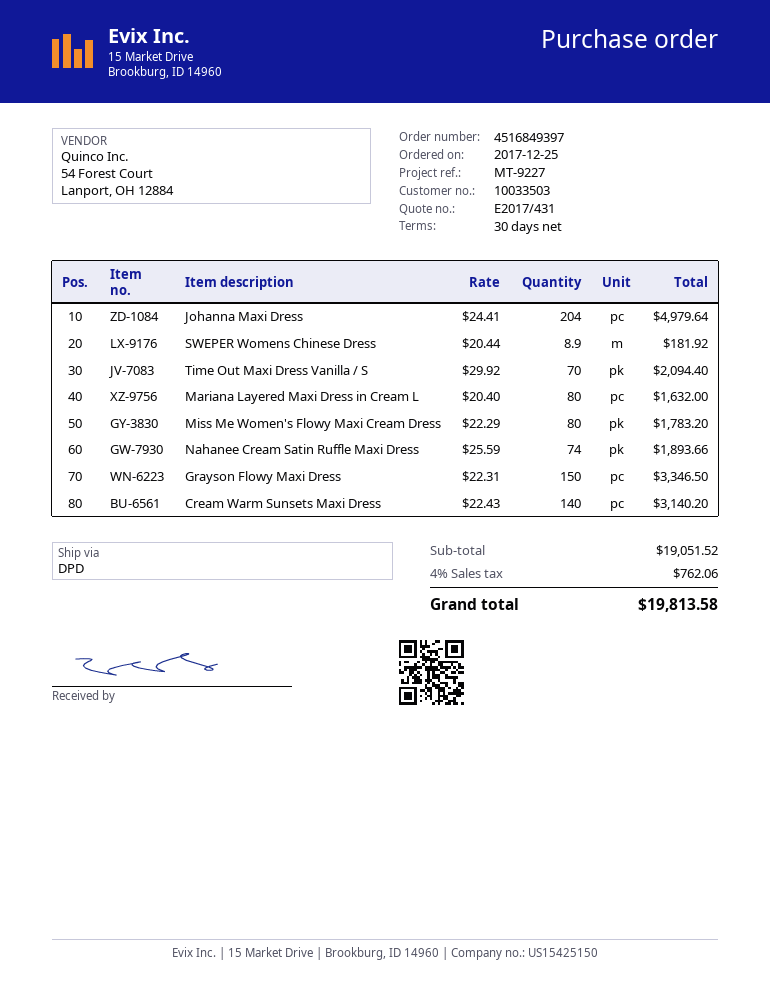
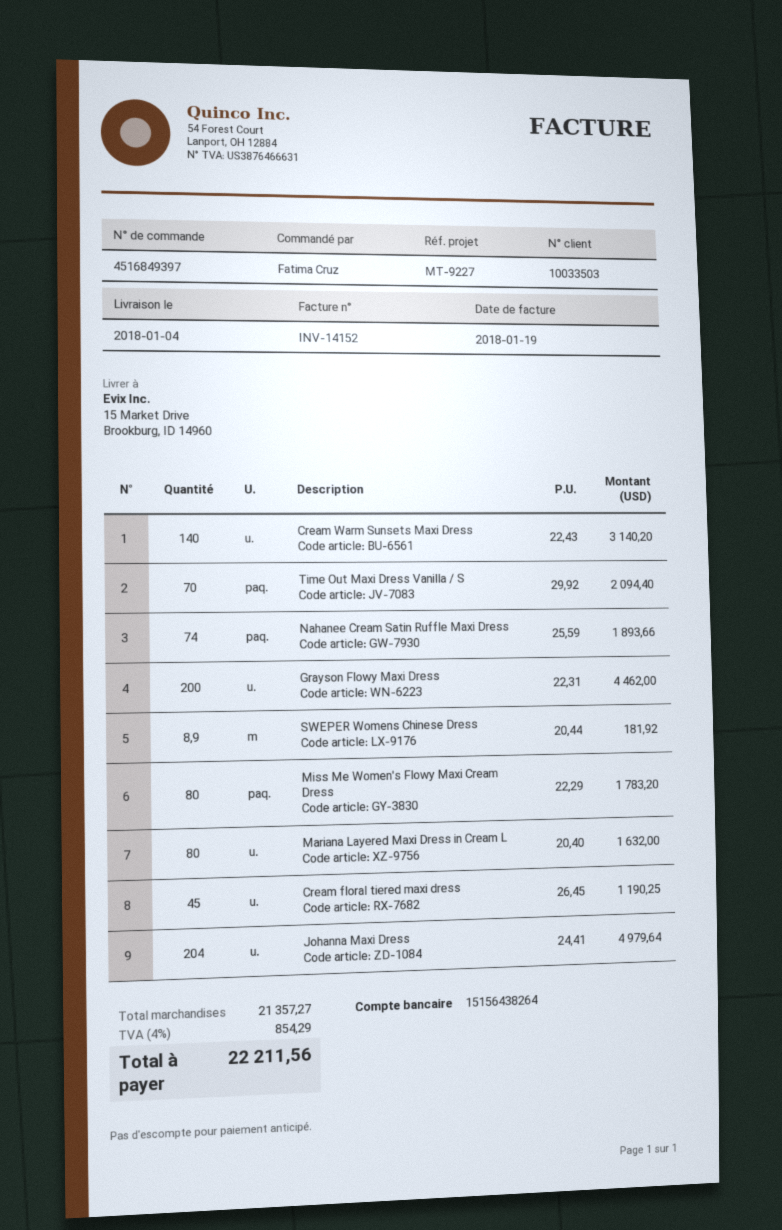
Grayson Flowy Maxi Dress: 150 x 22.31 = 3346.50 -> 200 x 22.31 = 4462.00
Cream floral tiered maxi dress: none -> 45 x 26.45 = 1190.25
subtotal: 19051.52 -> 21357.27
tax: 4% = 762.06 -> 4% = 854.29
total: 19813.58 -> 22211.56

